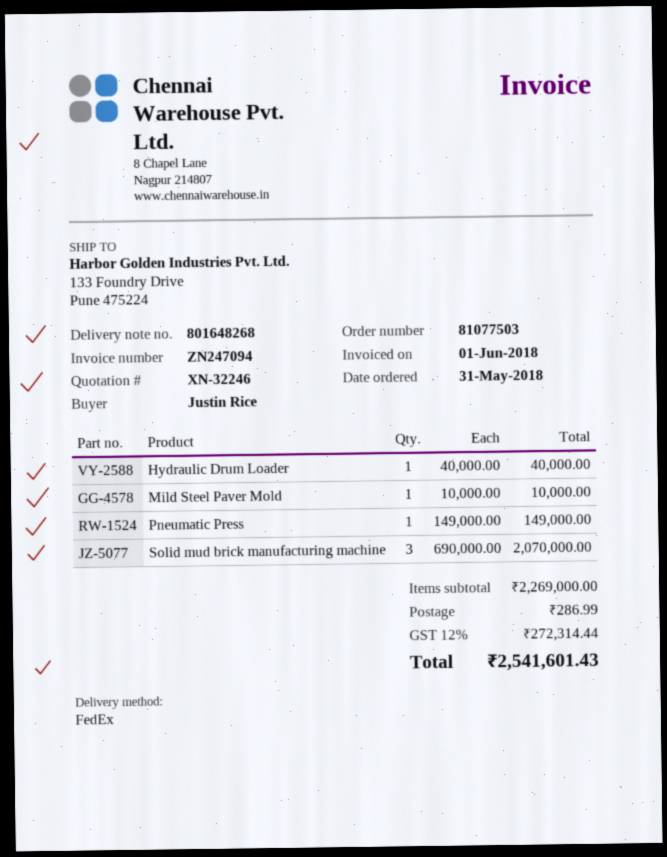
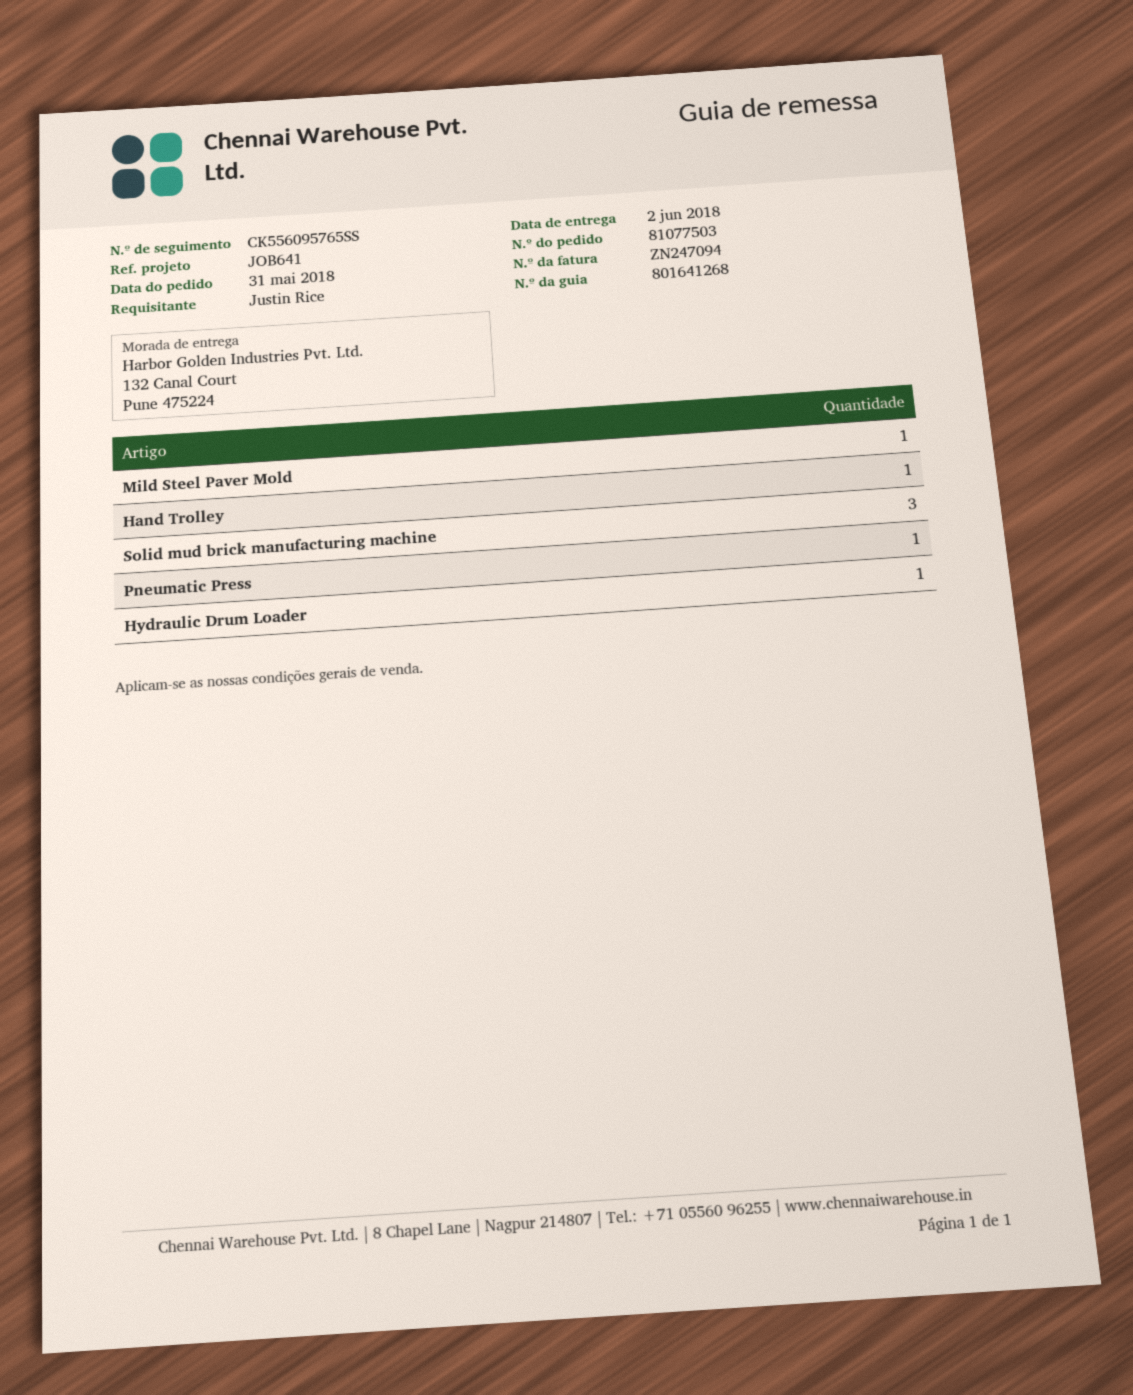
delivery note number: 801648268 -> 801641268
ship to: 133 Foundry Drive, Pune 475224 -> 132 Canal Court, Pune 475224
Hand Trolley: none -> 1

